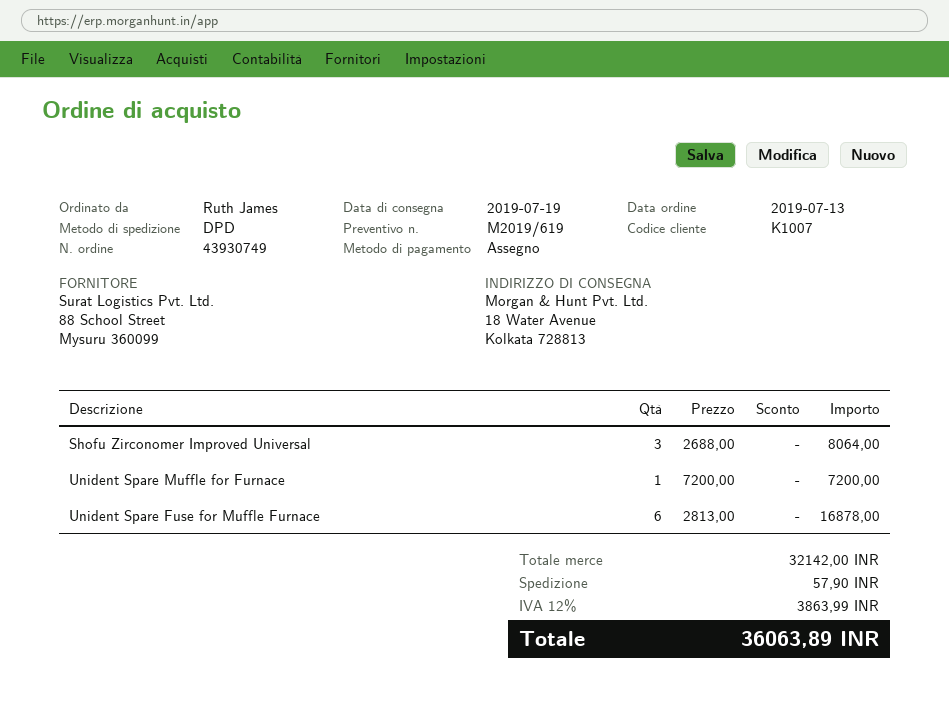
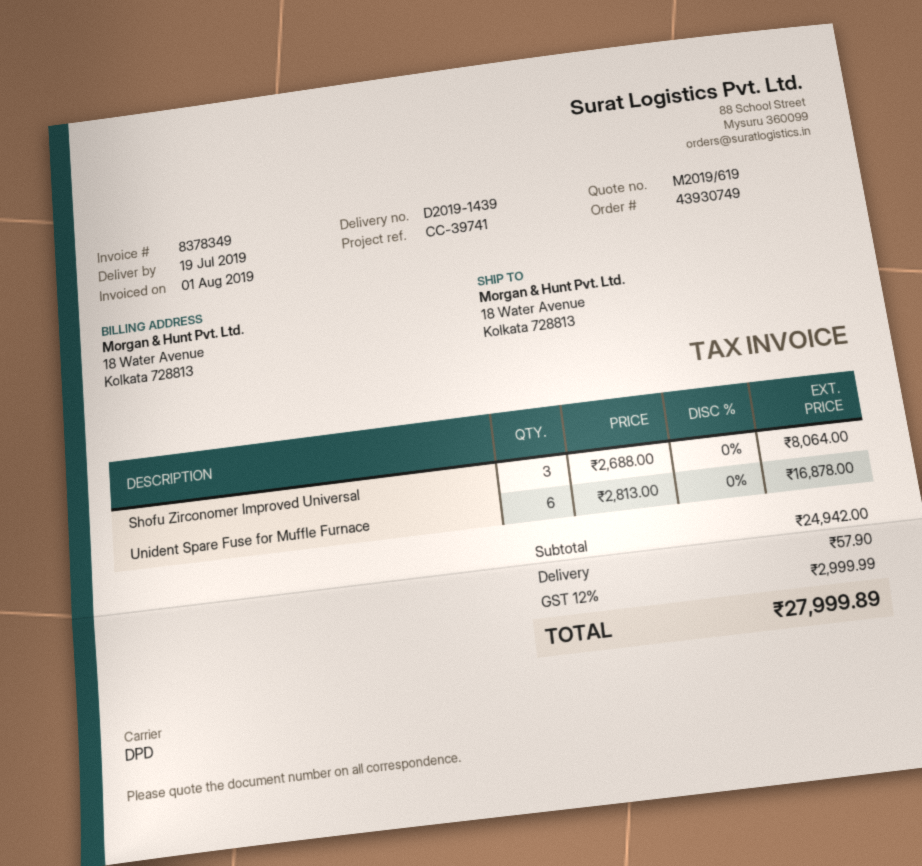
Unident Spare Muffle for Furnace: 1 x 7200.00 = 7200.00 -> none
subtotal: 32142.00 -> 24942.00
tax: 12% = 3863.99 -> 12% = 2999.99
total: 36063.89 -> 27999.89

